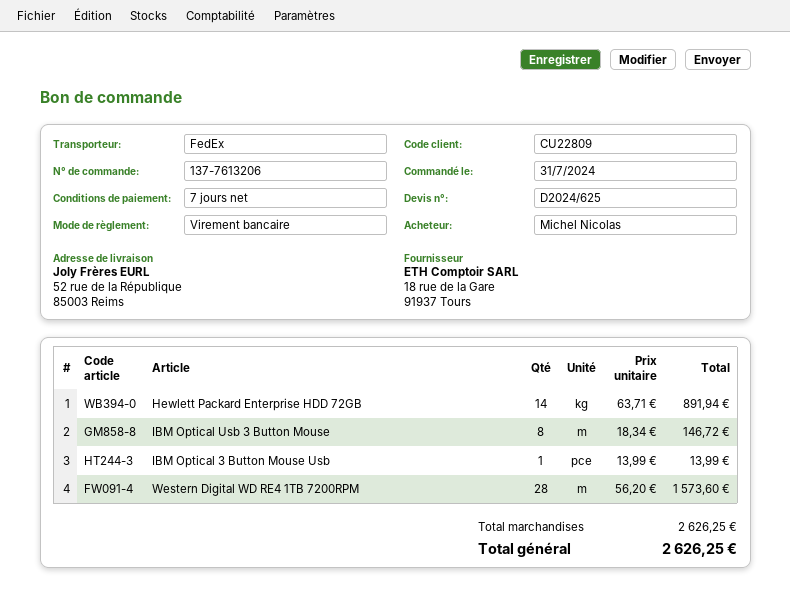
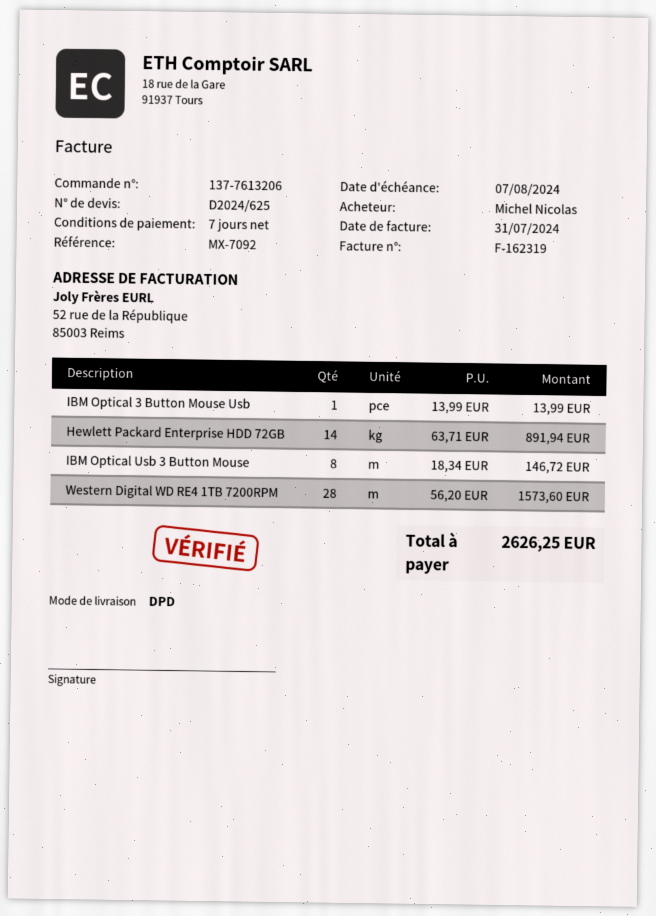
shipping method: FedEx -> DPD

